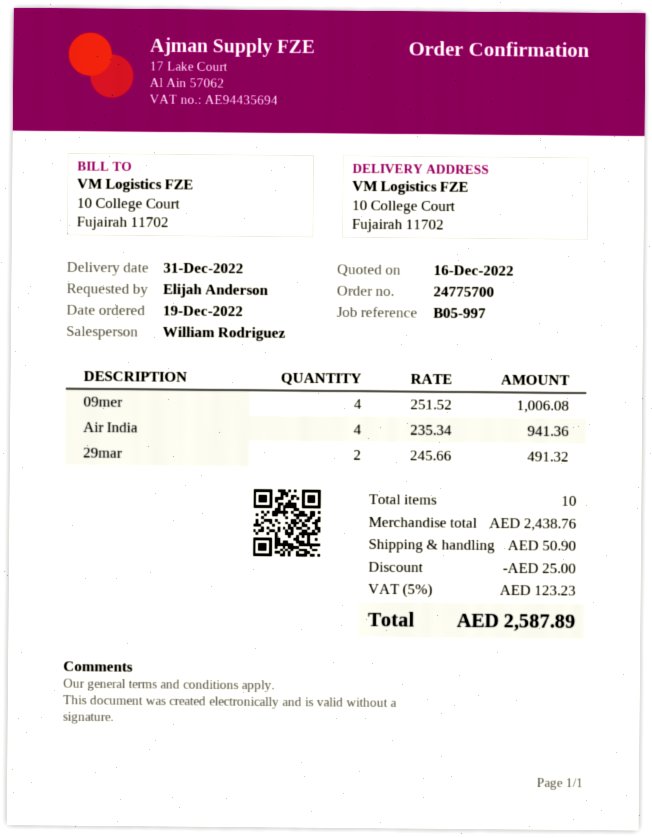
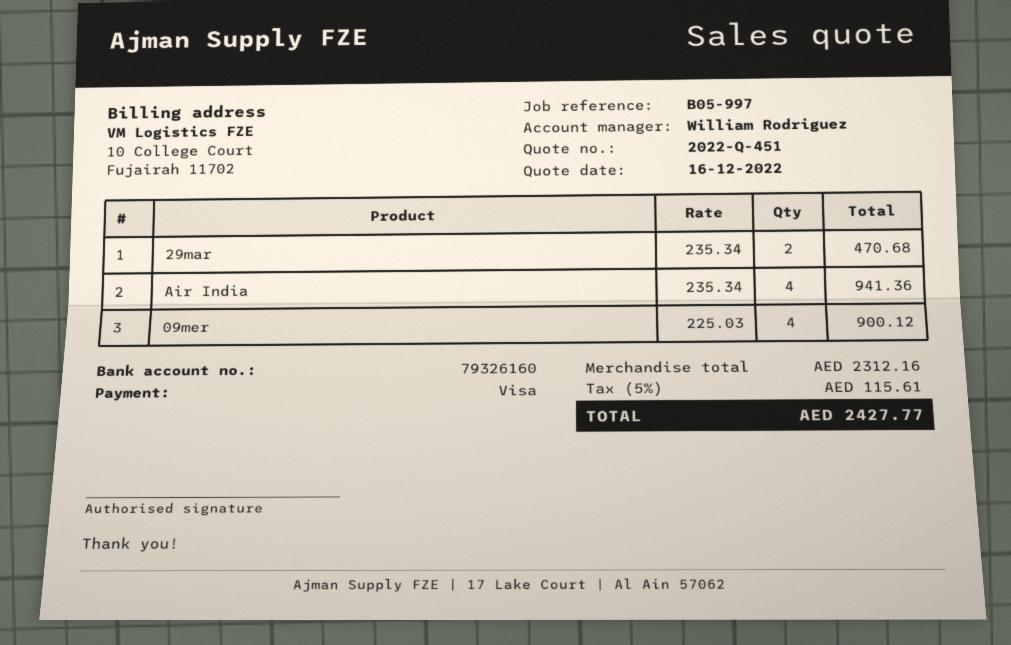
09mer: 4 x 251.52 = 1006.08 -> 4 x 225.03 = 900.12
29mar: 2 x 245.66 = 491.32 -> 2 x 235.34 = 470.68
subtotal: 2438.76 -> 2312.16
discount: 25.00 -> none
shipping: 50.90 -> none
tax: 5% = 123.23 -> 5% = 115.61
total: 2587.89 -> 2427.77

